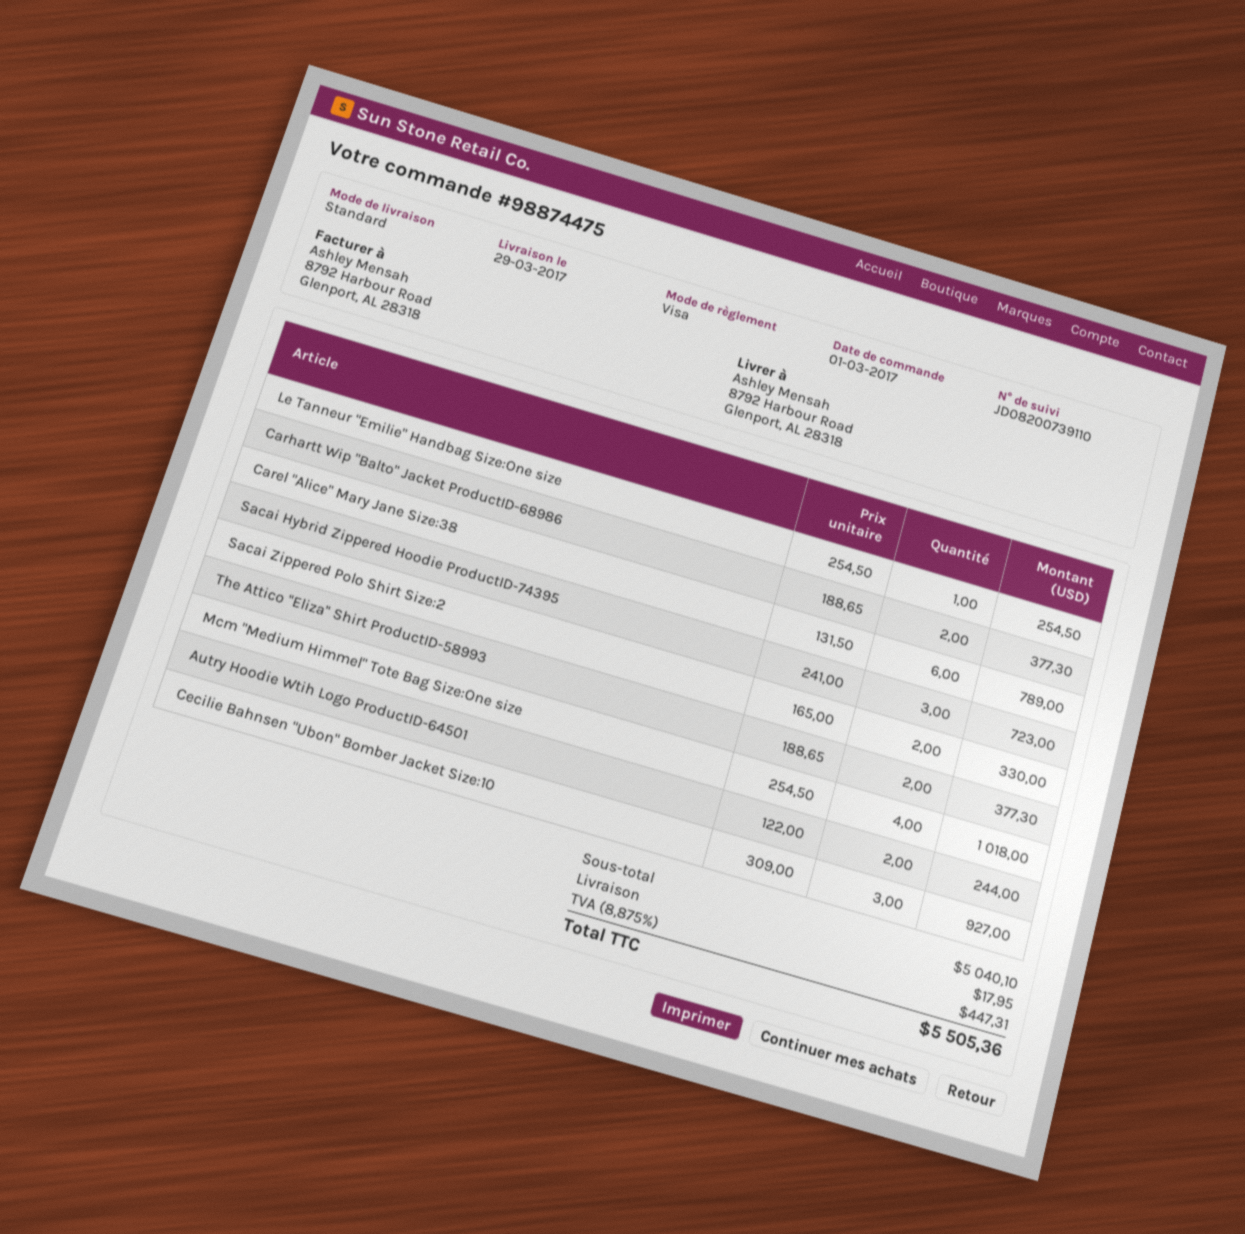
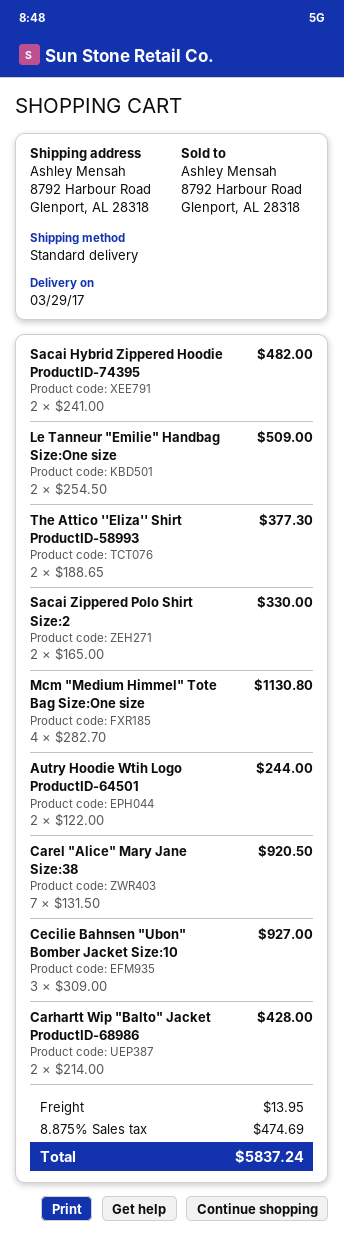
Le Tanneur "Emilie" Handbag Size:One size: 1 x 254.50 = 254.50 -> 2 x 254.50 = 509.00
Carhartt Wip "Balto" Jacket ProductID-68986: 2 x 188.65 = 377.30 -> 2 x 214.00 = 428.00
Carel "Alice" Mary Jane Size:38: 6 x 131.50 = 789.00 -> 7 x 131.50 = 920.50
Sacai Hybrid Zippered Hoodie ProductID-74395: 3 x 241.00 = 723.00 -> 2 x 241.00 = 482.00
Mcm "Medium Himmel" Tote Bag Size:One size: 4 x 254.50 = 1018.00 -> 4 x 282.70 = 1130.80
shipping: 17.95 -> 13.95
tax: 8.875% = 447.31 -> 8.875% = 474.69
total: 5505.36 -> 5837.24

